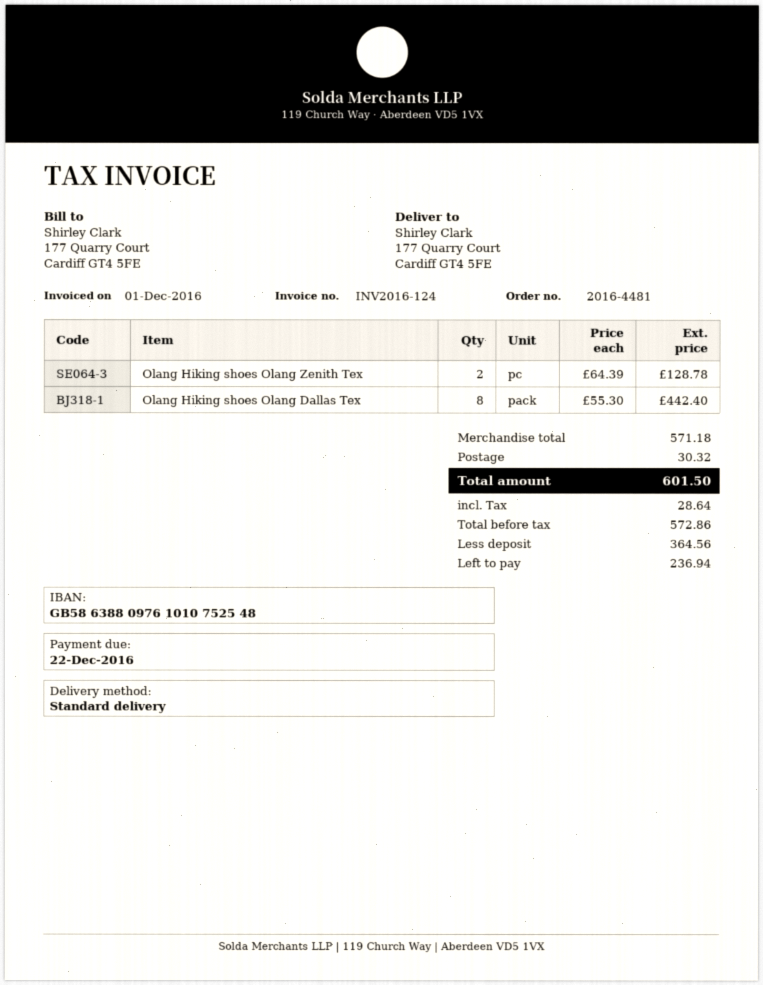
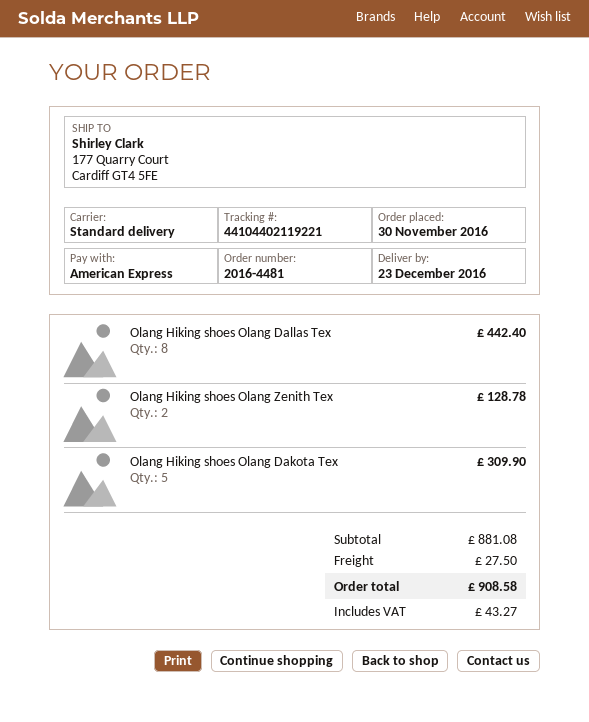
Olang Hiking shoes Olang Dakota Tex: none -> 5 for 309.90
subtotal: 571.18 -> 881.08
shipping: 30.32 -> 27.50
tax: 28.64 -> 43.27
total: 601.50 -> 908.58

